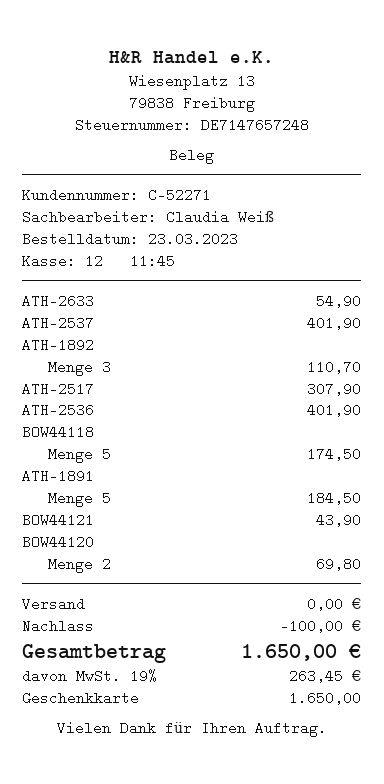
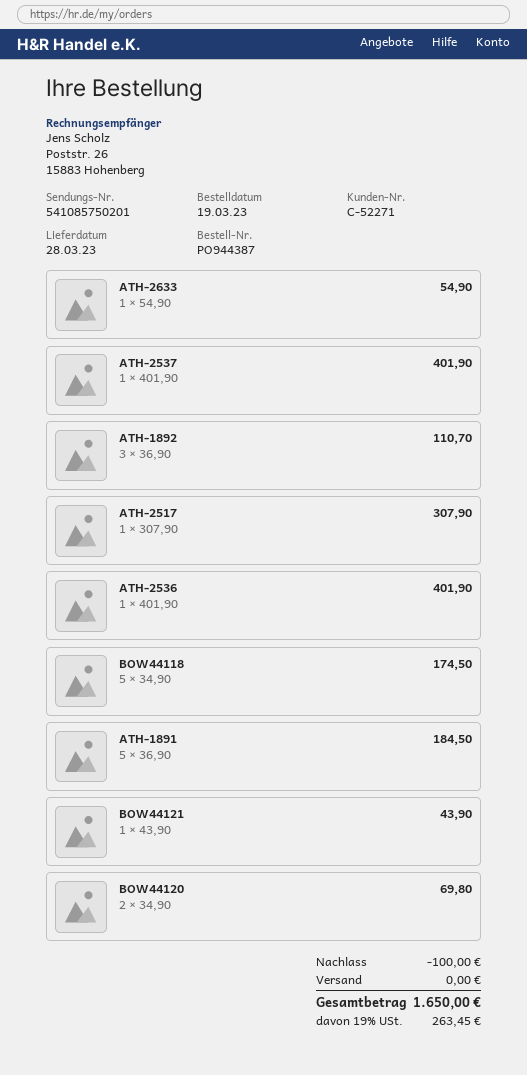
order date: 2023-03-23 -> 2023-03-19

